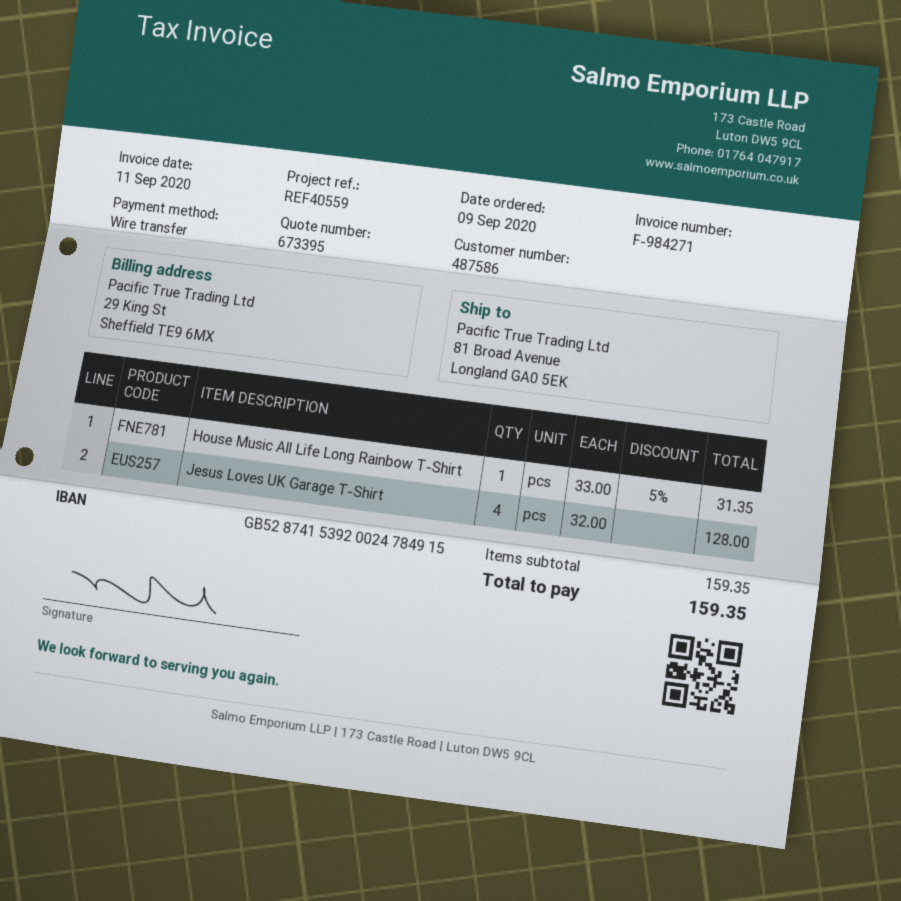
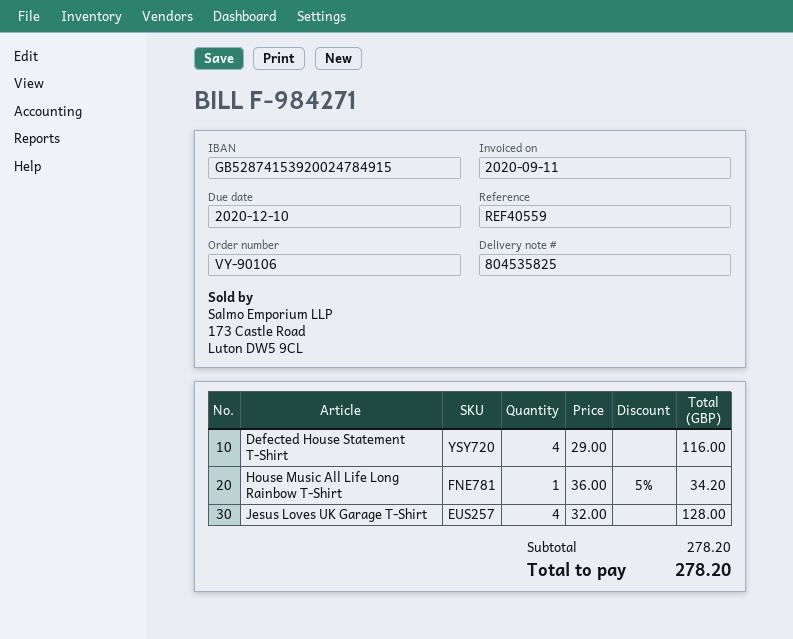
House Music All Life Long Rainbow T-Shirt: 1 x 33.00 - 5% = 31.35 -> 1 x 36.00 - 5% = 34.20
Defected House Statement T-Shirt: none -> 4 x 29.00 = 116.00
subtotal: 159.35 -> 278.20
total: 159.35 -> 278.20

